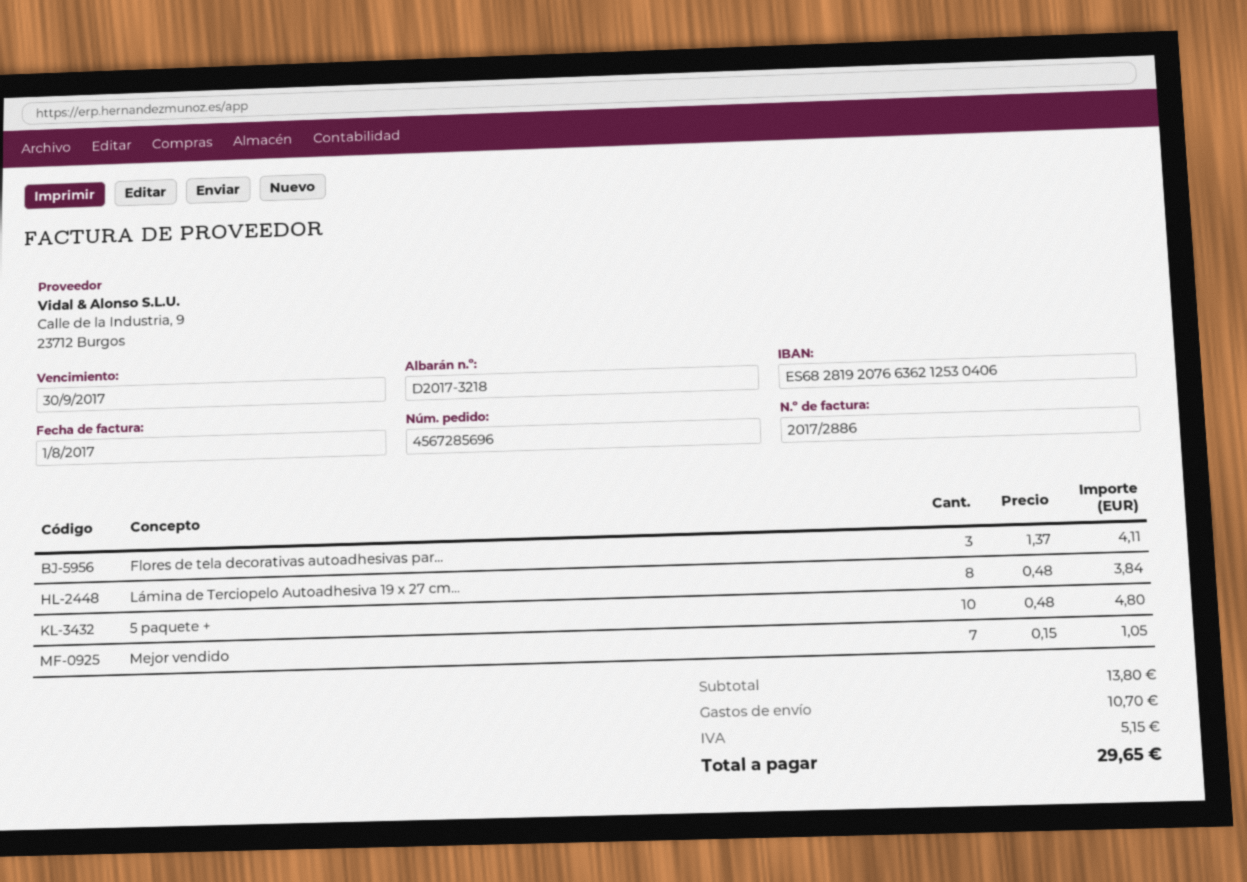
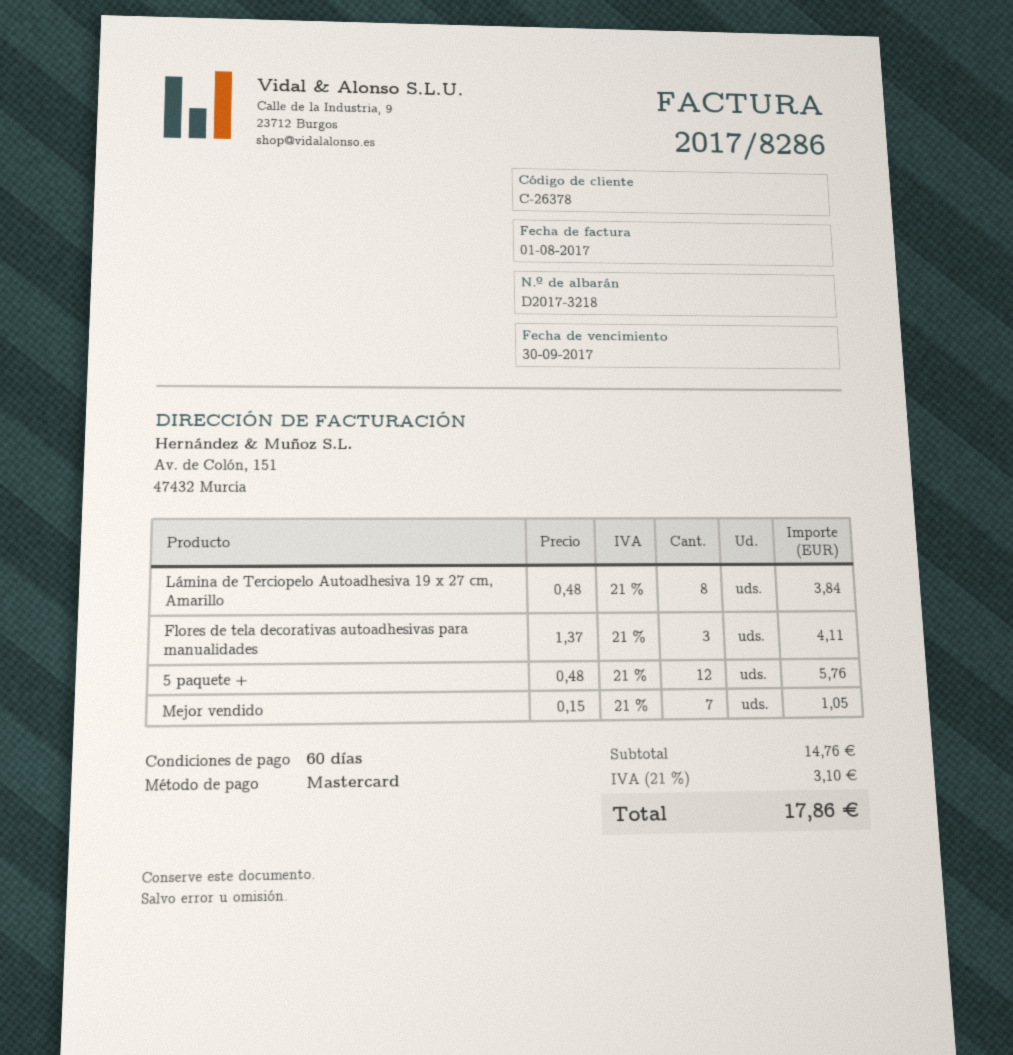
invoice number: 2017/2886 -> 2017/8286
5 paquete +: 10 x 0.48 = 4.80 -> 12 x 0.48 = 5.76
subtotal: 13.80 -> 14.76
shipping: 10.70 -> none
tax: 5.15 -> 3.10
total: 29.65 -> 17.86

